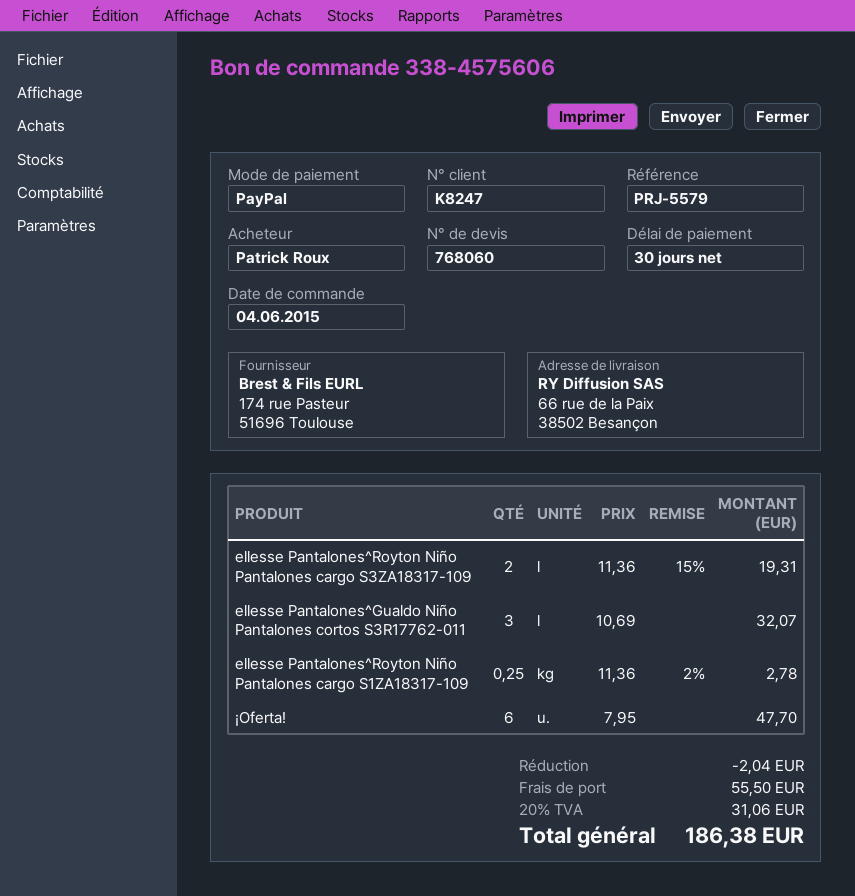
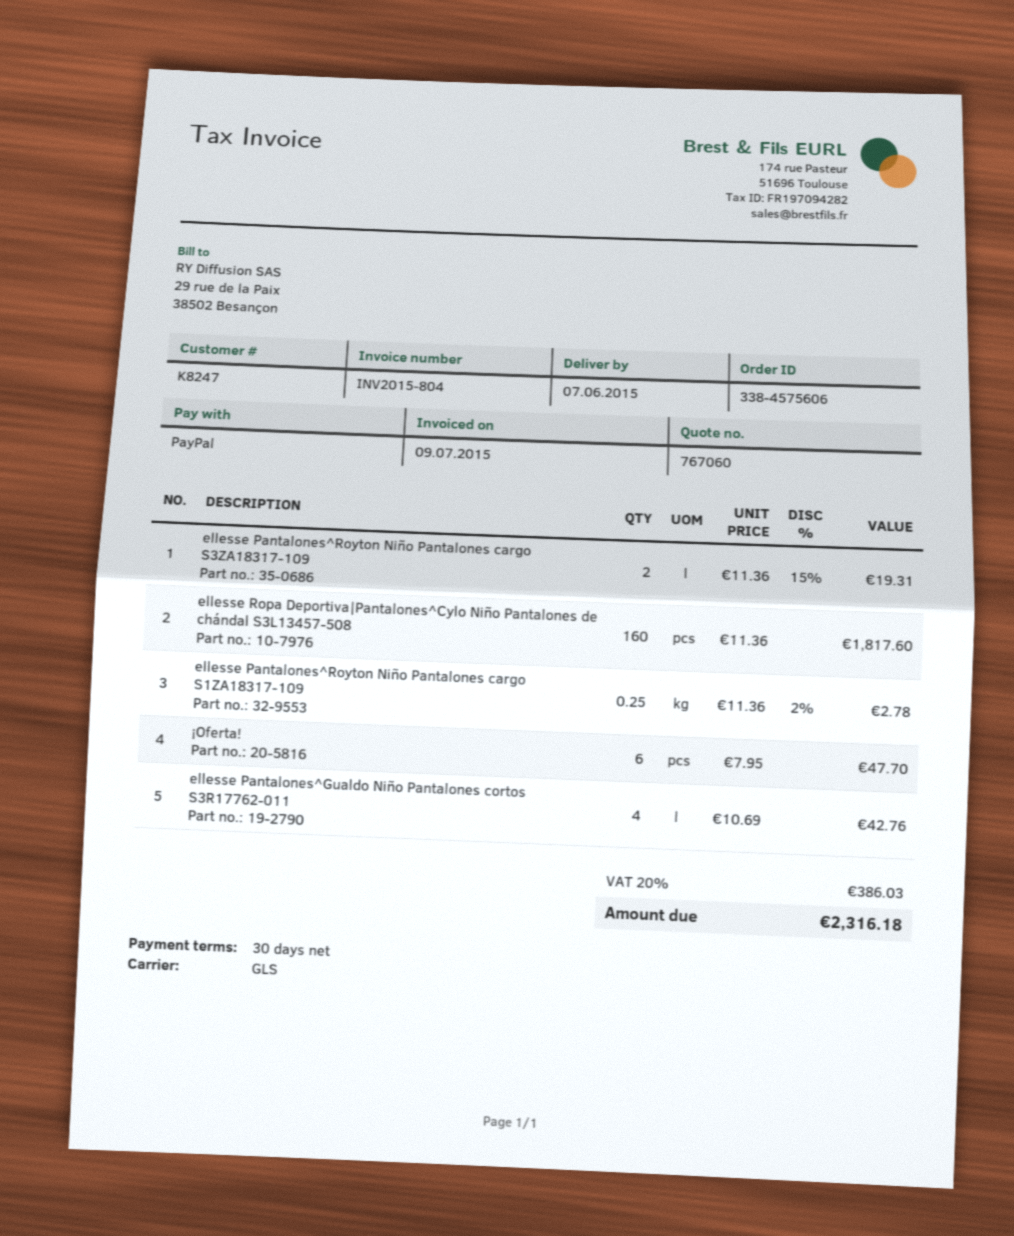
quote number: 768060 -> 767060
ellesse Pantalones^Gualdo Niño Pantalones cortos S3R17762-011: 3 x 10.69 = 32.07 -> 4 x 10.69 = 42.76
ellesse Ropa Deportiva|Pantalones^Cylo Niño Pantalones de chándal S3L13457-508: none -> 160 x 11.36 = 1817.60
discount: 2.04 -> none
shipping: 55.50 -> none
tax: 20% = 31.06 -> 20% = 386.03
total: 186.38 -> 2316.18

